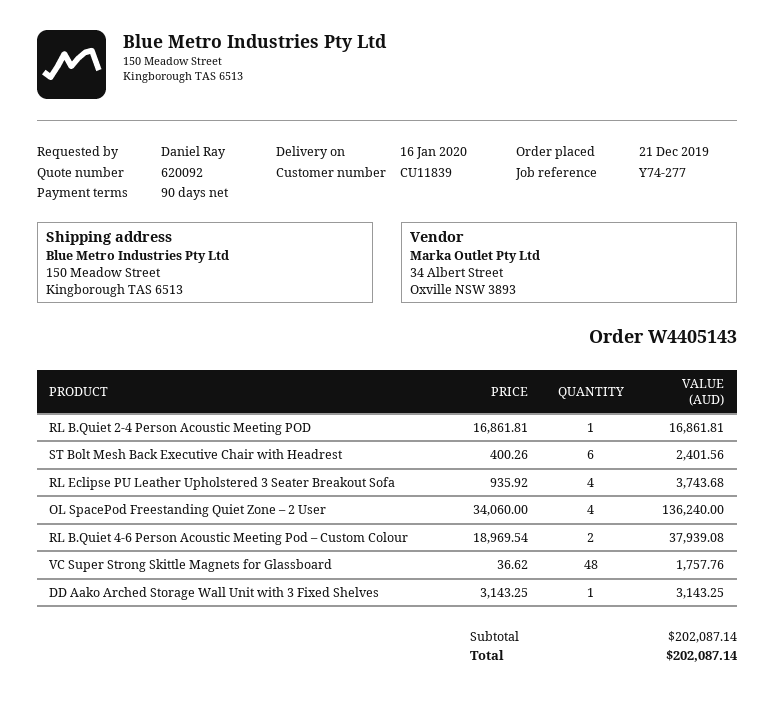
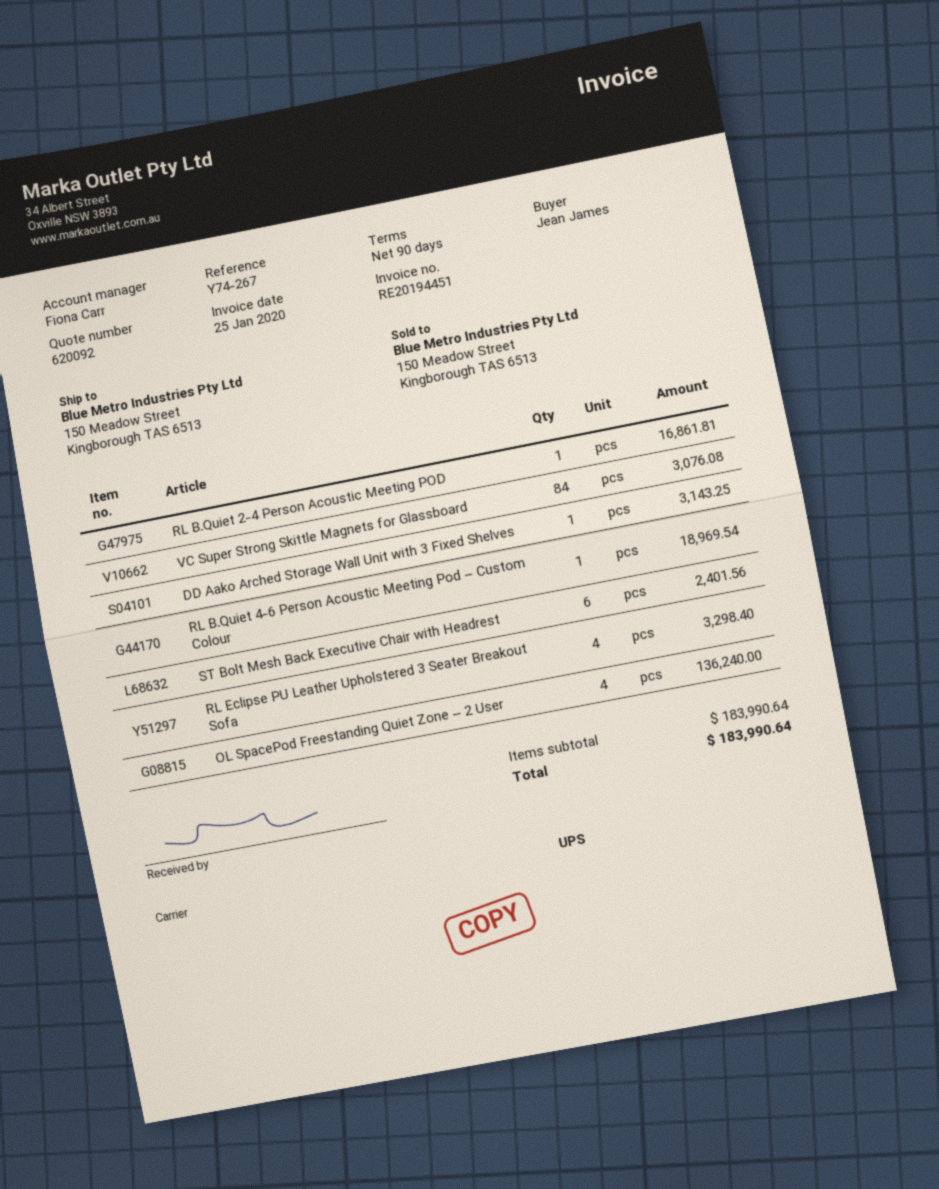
reference: Y74-277 -> Y74-267
ordered by: Daniel Ray -> Jean James
RL Eclipse PU Leather Upholstered 3 Seater Breakout Sofa: 4 for 3743.68 -> 4 for 3298.40
RL B.Quiet 4-6 Person Acoustic Meeting Pod – Custom Colour: 2 for 37939.08 -> 1 for 18969.54
VC Super Strong Skittle Magnets for Glassboard: 48 for 1757.76 -> 84 for 3076.08
subtotal: 202087.14 -> 183990.64
total: 202087.14 -> 183990.64

